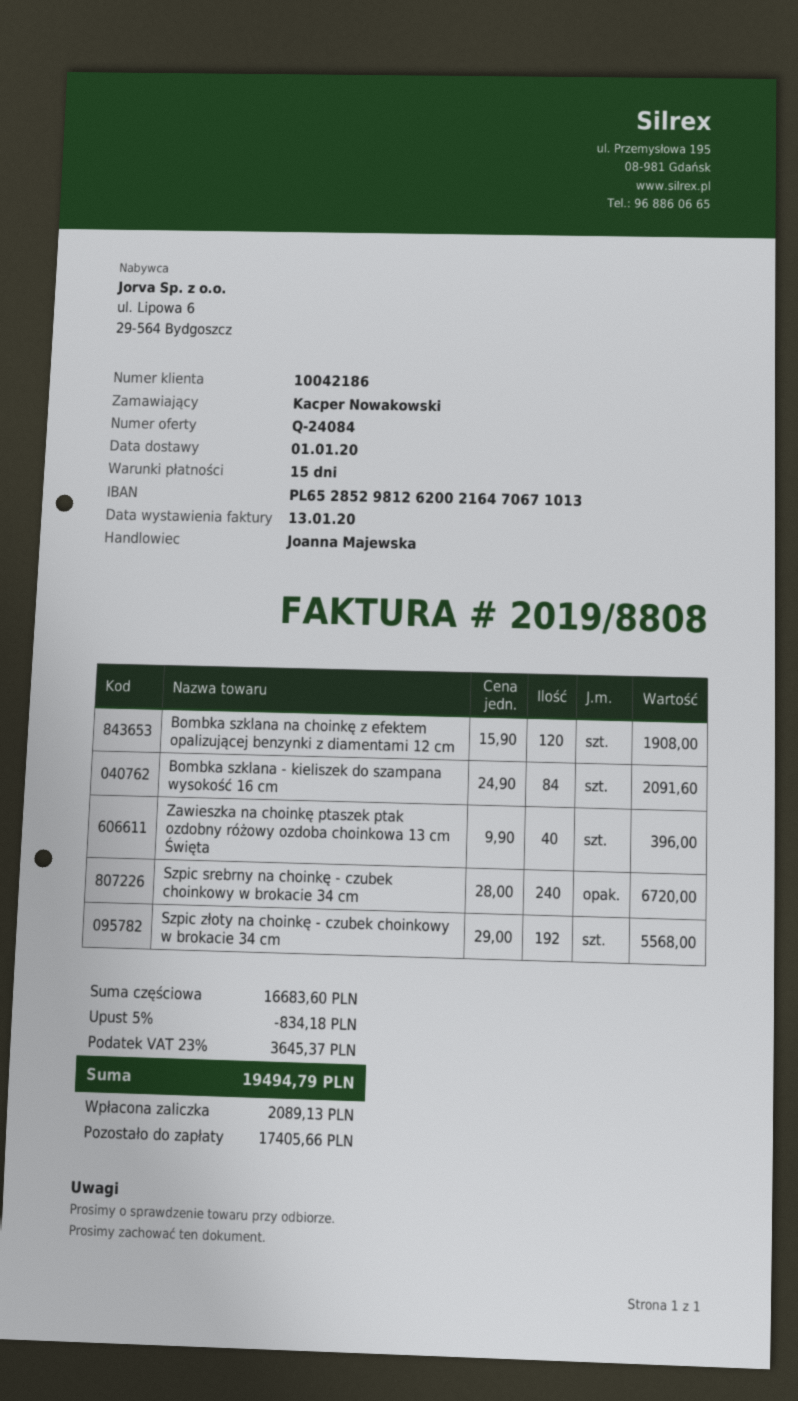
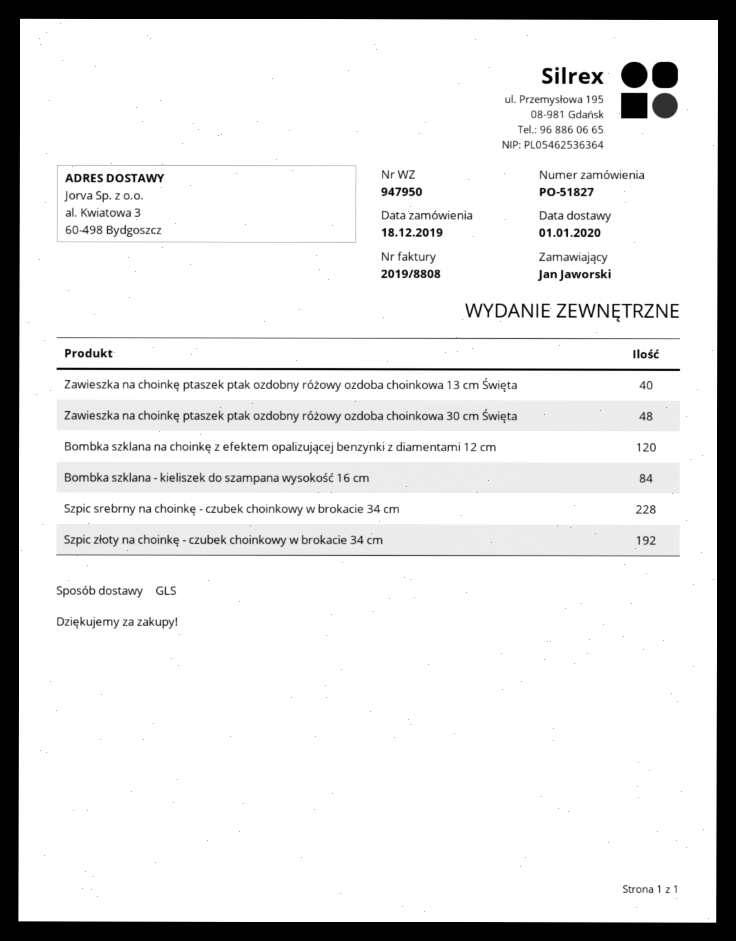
ordered by: Kacper Nowakowski -> Jan Jaworski
Szpic srebrny na choinkę - czubek choinkowy w brokacie 34 cm: 240 -> 228
Zawieszka na choinkę ptaszek ptak ozdobny różowy ozdoba choinkowa 30 cm Święta: none -> 48

